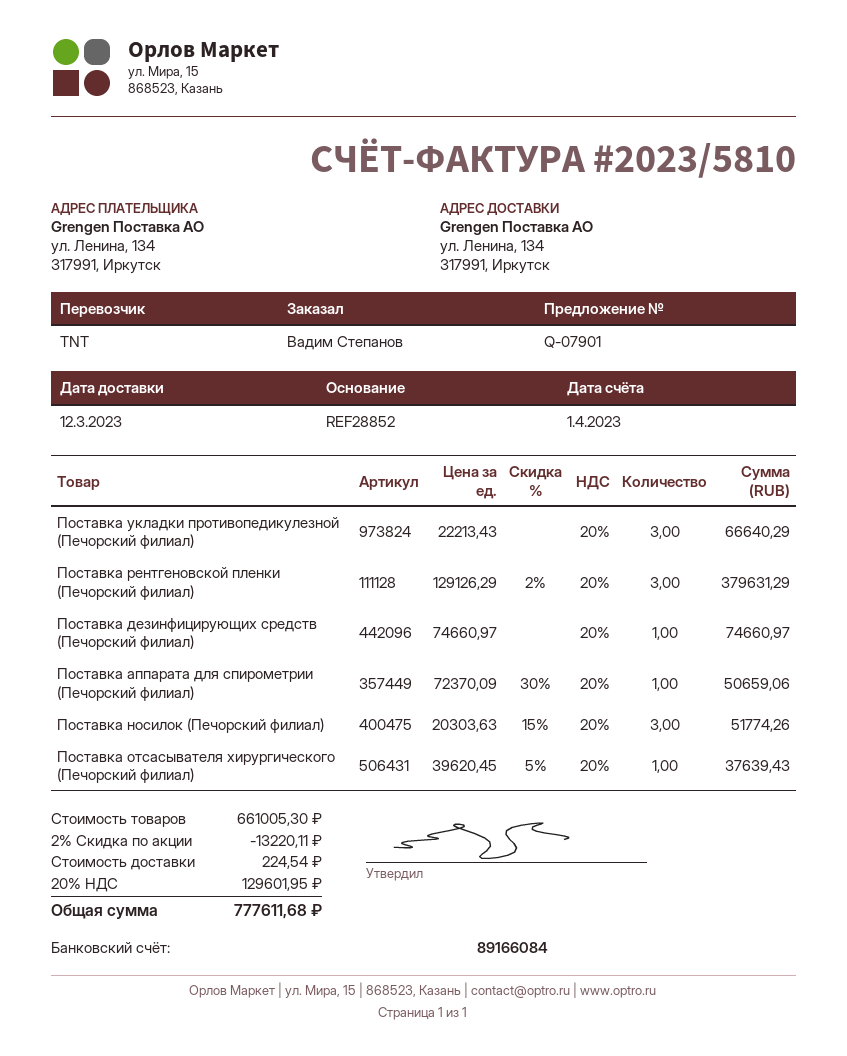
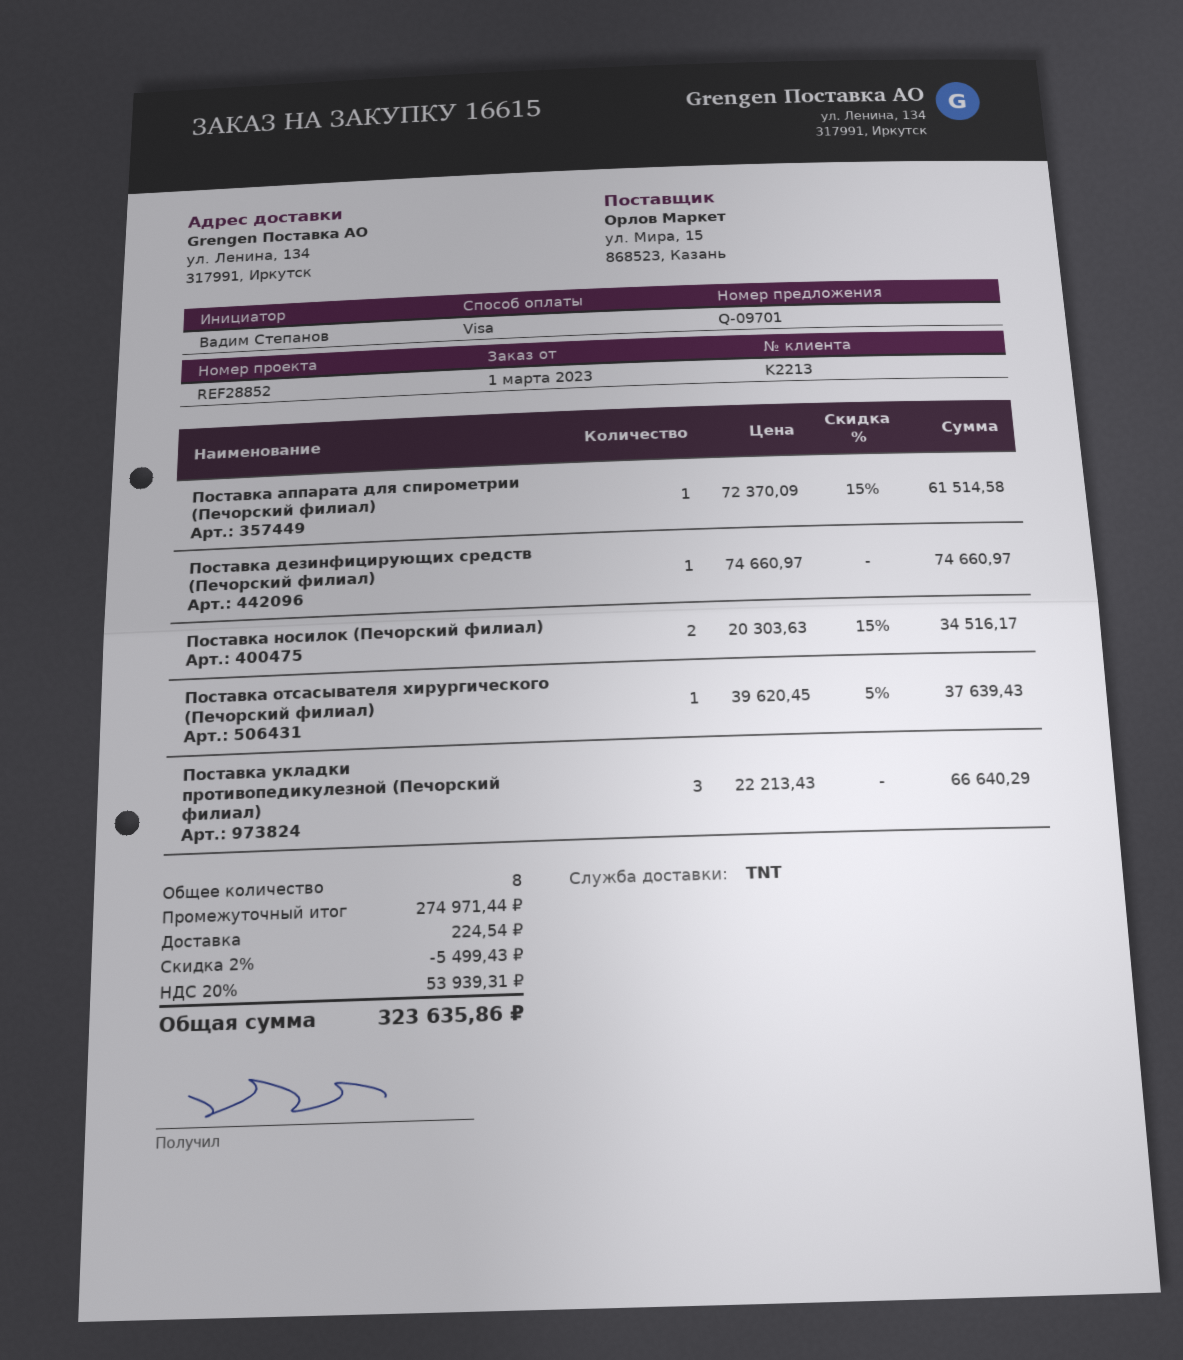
quote number: Q-07901 -> Q-09701
Поставка рентгеновской пленки (Печорский филиал): 3 x 129126.29 - 2% = 379631.29 -> none
Поставка аппарата для спирометрии (Печорский филиал): 1 x 72370.09 - 30% = 50659.06 -> 1 x 72370.09 - 15% = 61514.58
Поставка носилок (Печорский филиал): 3 x 20303.63 - 15% = 51774.26 -> 2 x 20303.63 - 15% = 34516.17
subtotal: 661005.30 -> 274971.44
discount: 2% = 13220.11 -> 2% = 5499.43
tax: 20% = 129601.95 -> 20% = 53939.31
total: 777611.68 -> 323635.86

